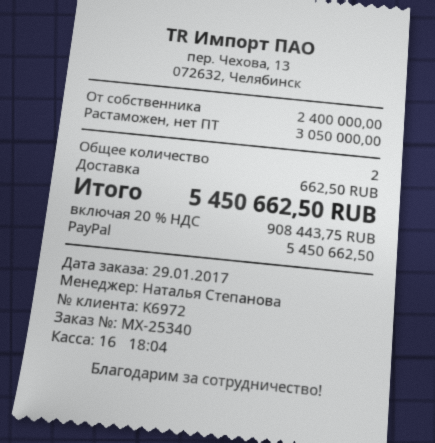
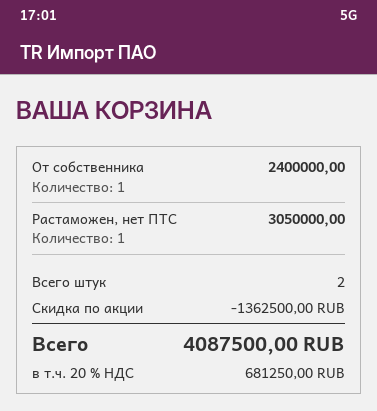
discount: none -> 1362500.00
shipping: 662.50 -> none
tax: 20% = 908443.75 -> 20% = 681250.00
total: 5450662.50 -> 4087500.00

